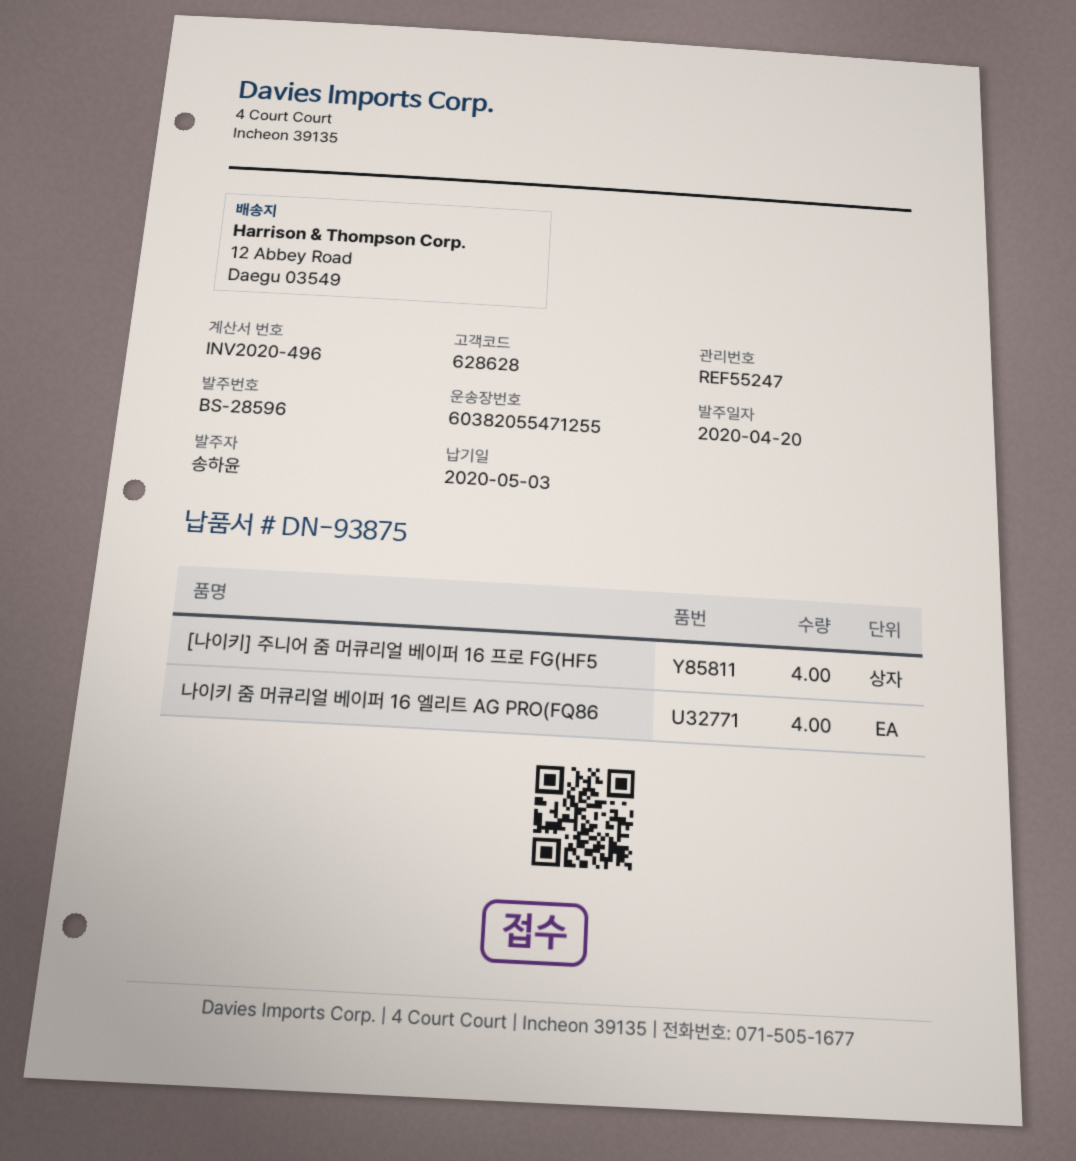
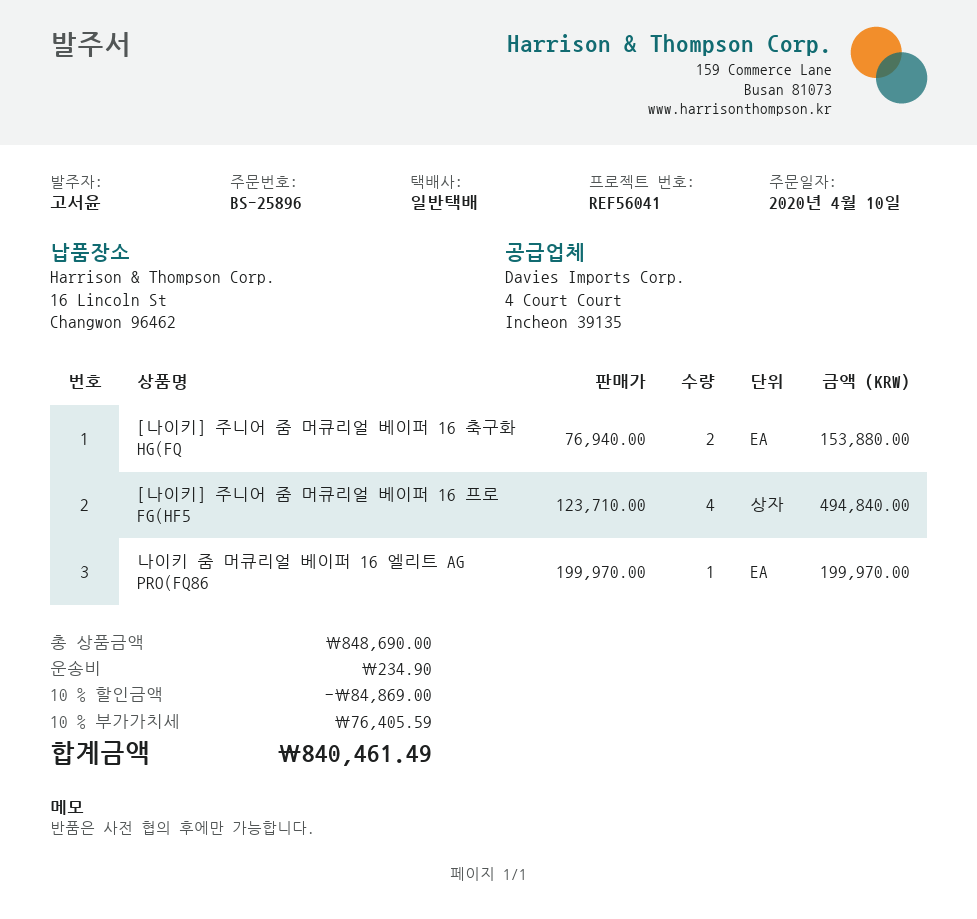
order number: BS-28596 -> BS-25896
order date: 2020-04-20 -> 2020-04-10
reference: REF55247 -> REF56041
ordered by: 송하윤 -> 고서윤
ship to: 12 Abbey Road, Daegu 03549 -> 16 Lincoln St, Changwon 96462
나이키 줌 머큐리얼 베이퍼 16 엘리트 AG PRO(FQ86: 4 -> 1
[나이키] 주니어 줌 머큐리얼 베이퍼 16 축구화 HG(FQ: none -> 2

